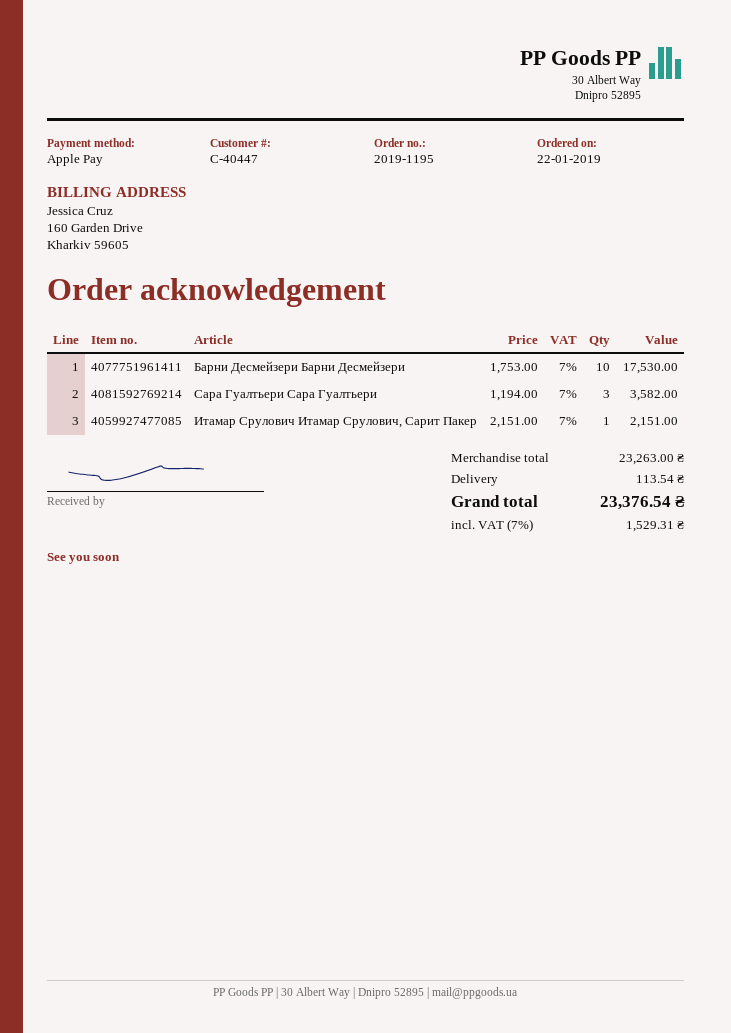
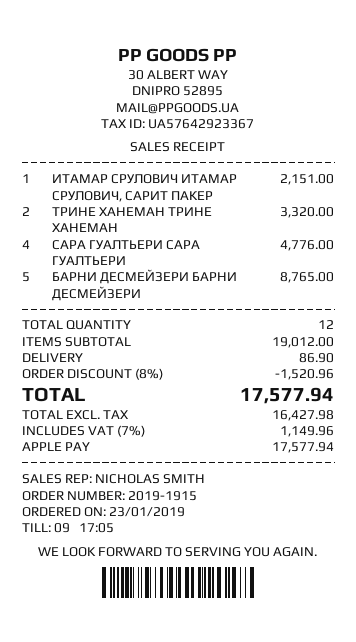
order number: 2019-1195 -> 2019-1915
order date: 2019-01-22 -> 2019-01-23
Барни Десмейзери Барни Десмейзери: 10 for 17530.00 -> 5 for 8765.00
Сара Гуалтьери Сара Гуалтьери: 3 for 3582.00 -> 4 for 4776.00
ТРИНЕ ХАНЕМАН ТРИНЕ ХАНЕМАН: none -> 2 for 3320.00
subtotal: 23263.00 -> 19012.00
discount: none -> 8% = 1520.96
shipping: 113.54 -> 86.90
tax: 7% = 1529.31 -> 7% = 1149.96
total: 23376.54 -> 17577.94

